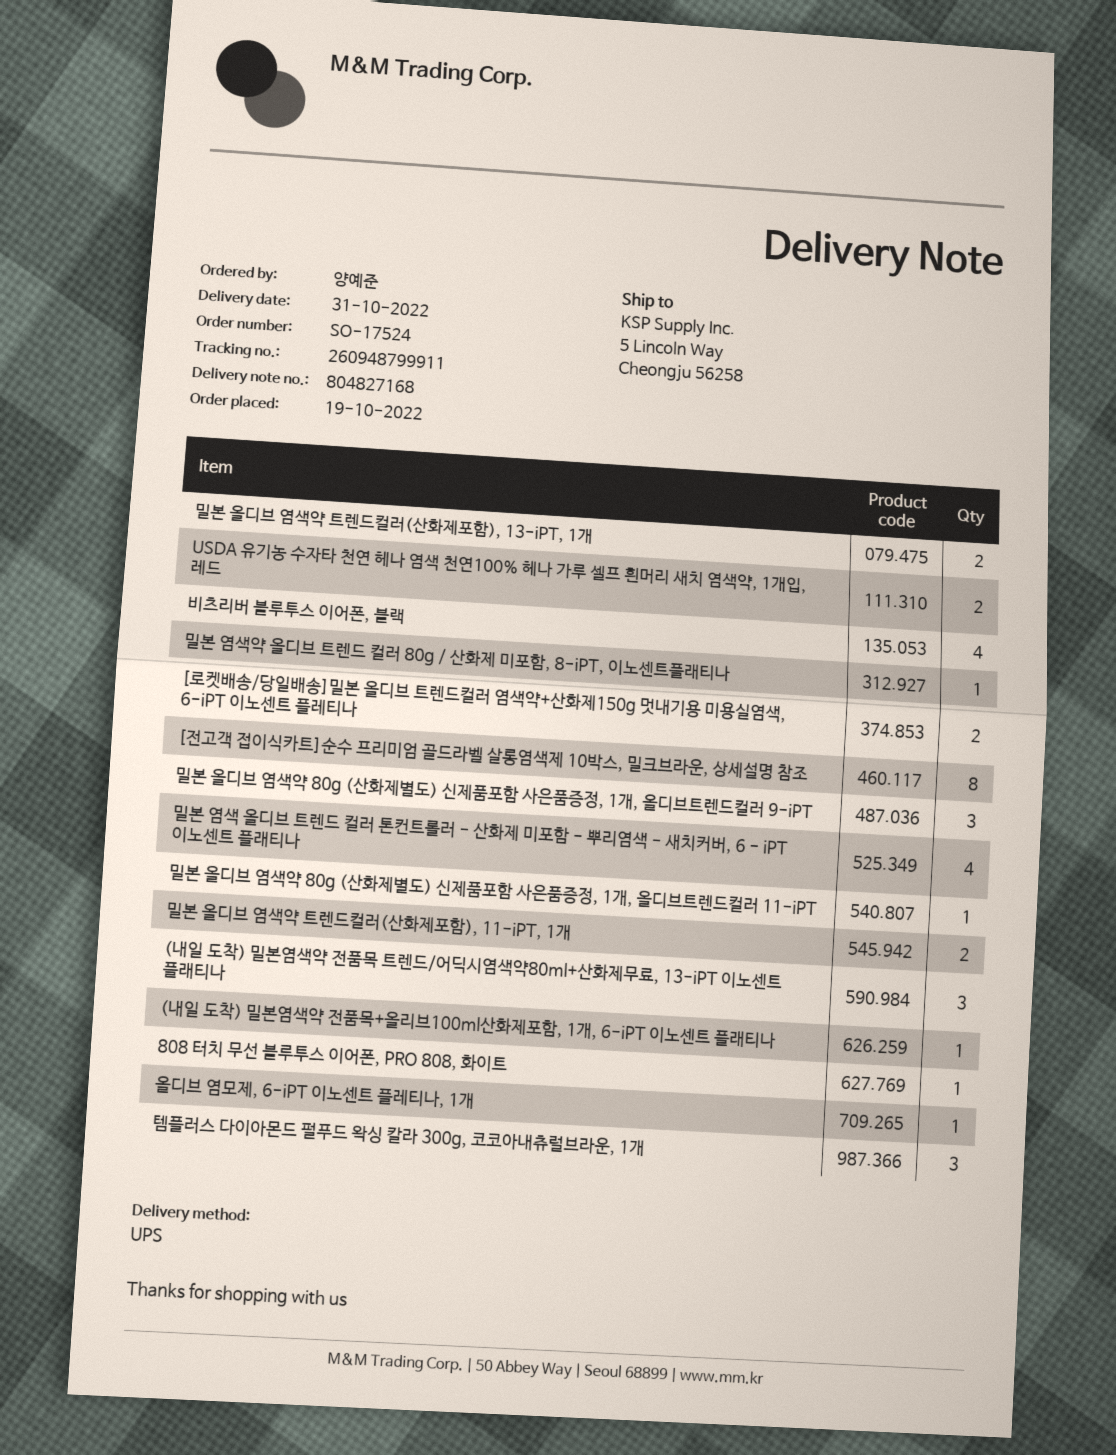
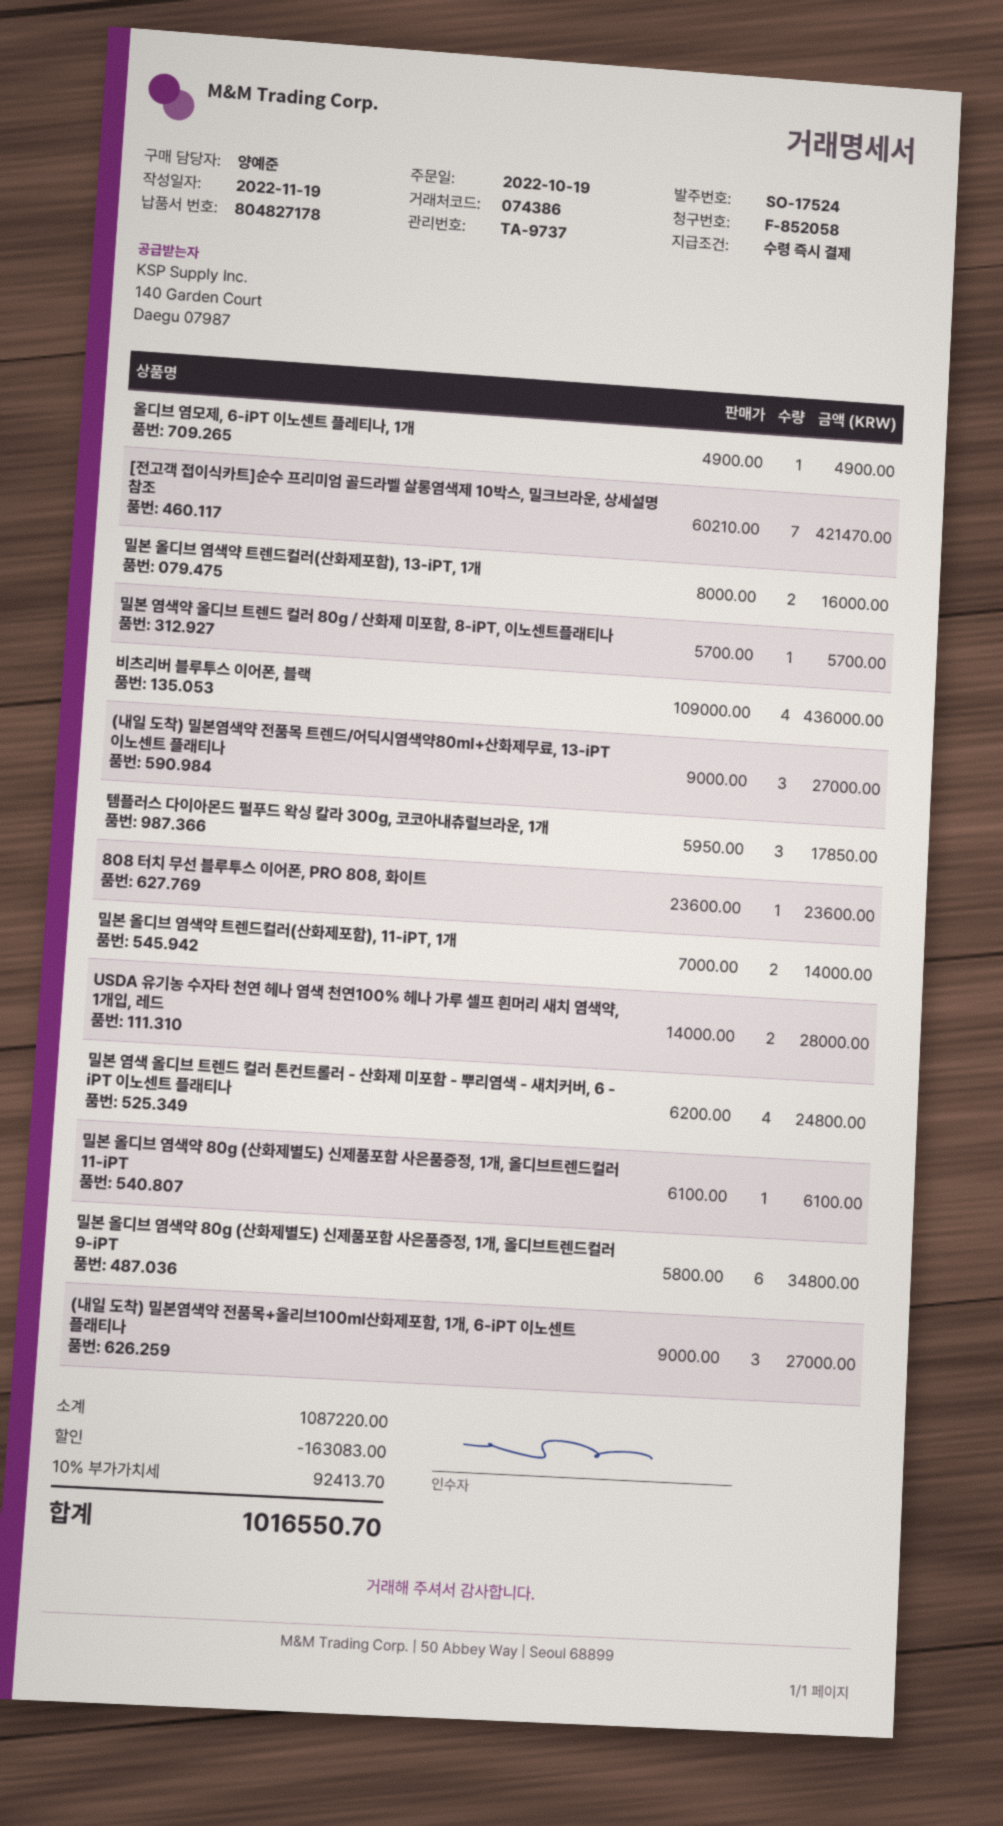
delivery note number: 804827168 -> 804827178
[로켓배송/당일배송]밀본 올디브 트렌드컬러 염색약+산화제150g 멋내기용 미용실염색, 6-iPT 이노센트 플레티나: 2 -> none
[전고객 접이식카트]순수 프리미엄 골드라벨 살롱염색제 10박스, 밀크브라운, 상세설명 참조: 8 -> 7
밀본 올디브 염색약 80g (산화제별도) 신제품포함 사은품증정, 1개, 올디브트렌드컬러 9-iPT: 3 -> 6
(내일 도착) 밀본염색약 전품목+올리브100ml산화제포함, 1개, 6-iPT 이노센트 플래티나: 1 -> 3

